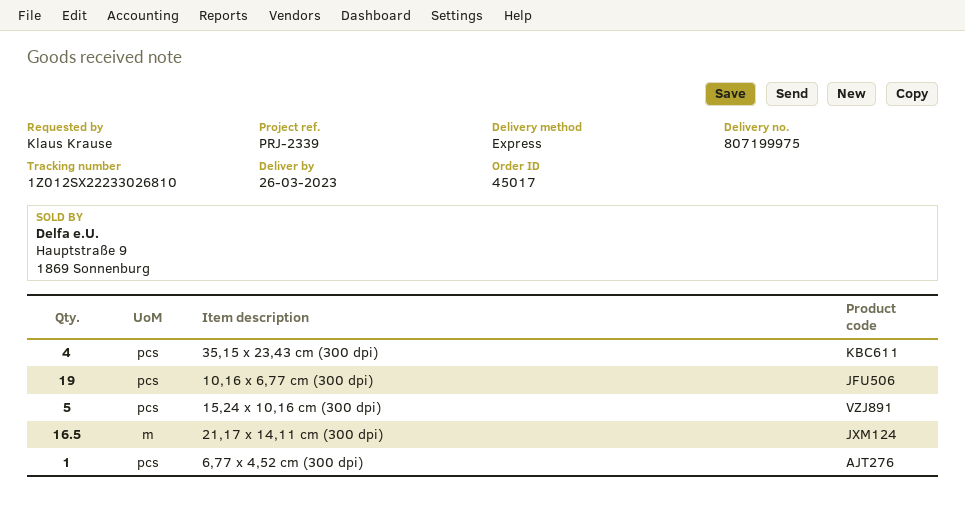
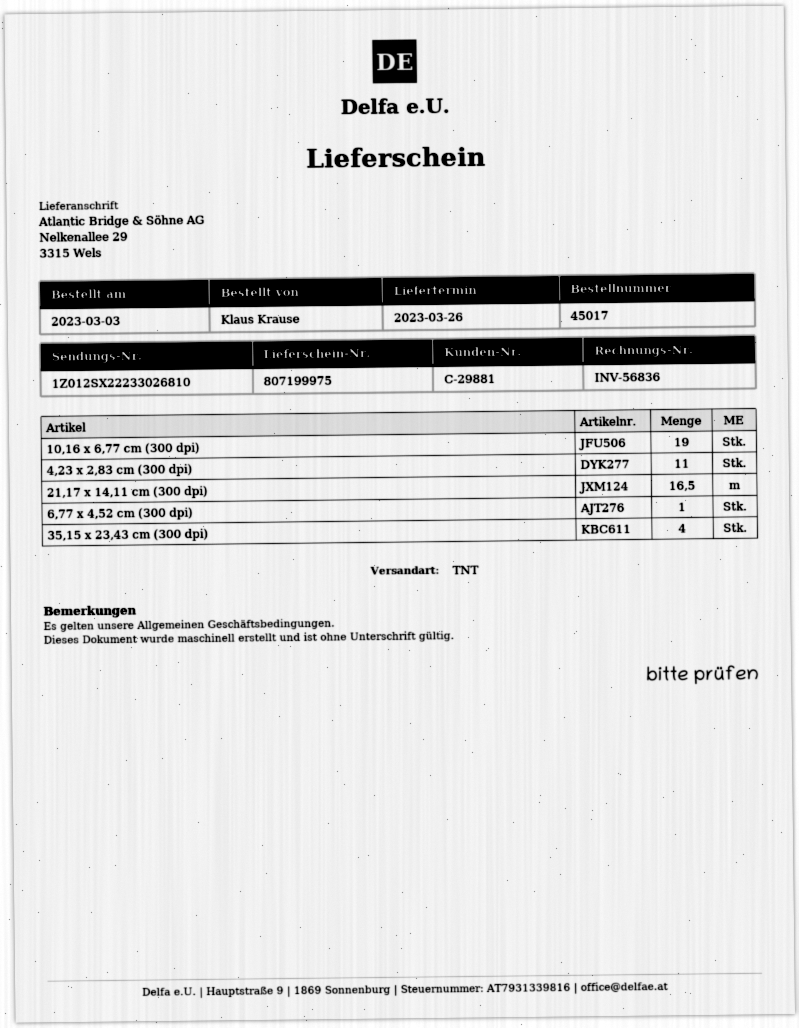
shipping method: express -> TNT
15,24 x 10,16 cm (300 dpi): 5 -> none
4,23 x 2,83 cm (300 dpi): none -> 11

